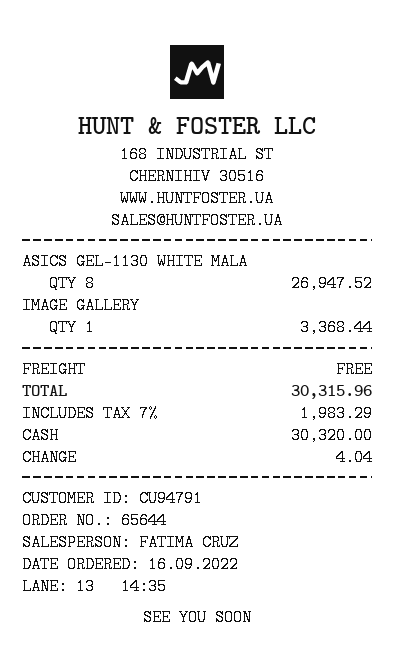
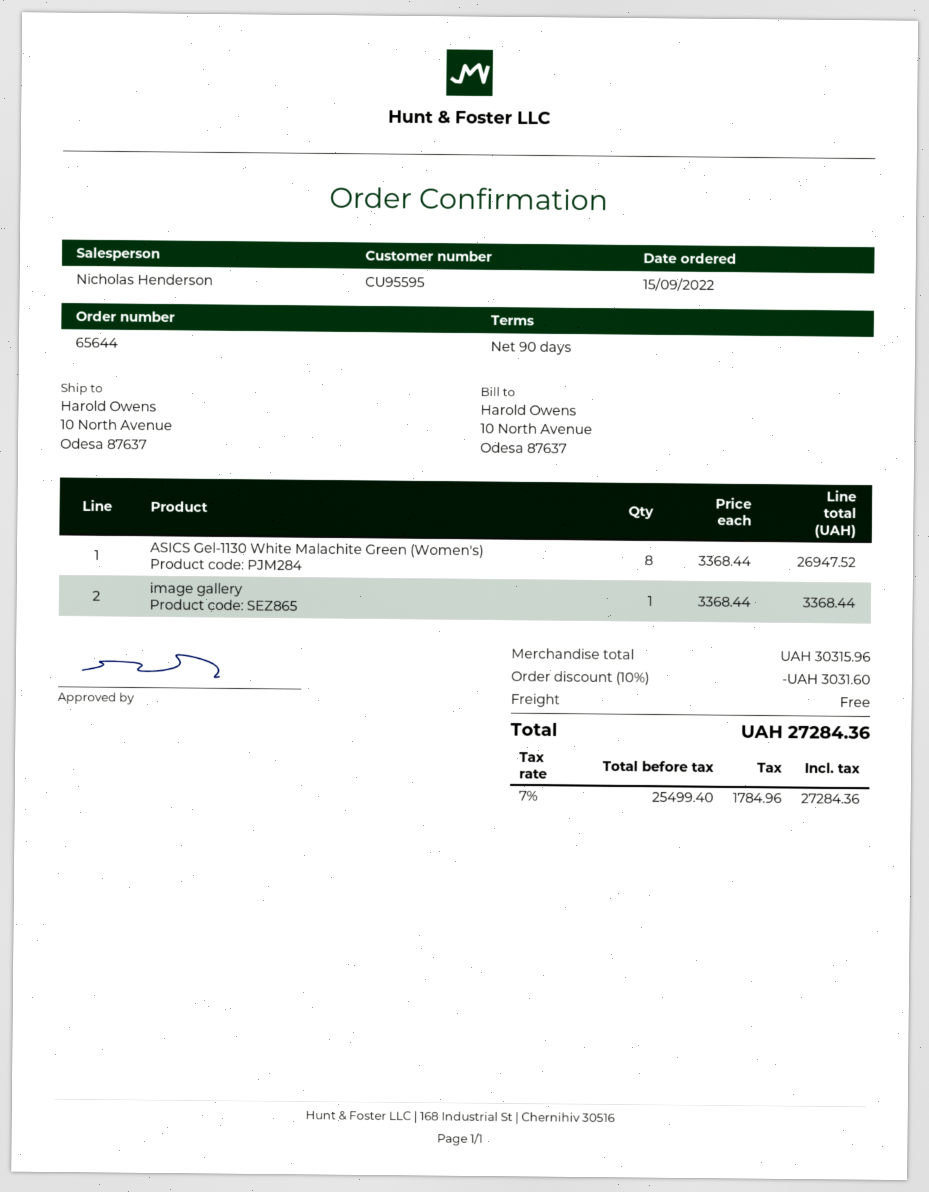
order date: 2022-09-16 -> 2022-09-15
customer number: CU94791 -> CU95595
sales rep: FATIMA CRUZ -> Nicholas Henderson
discount: none -> 10% = 3031.60
tax: 7% = 1983.29 -> 7% = 1784.96
total: 30315.96 -> 27284.36

